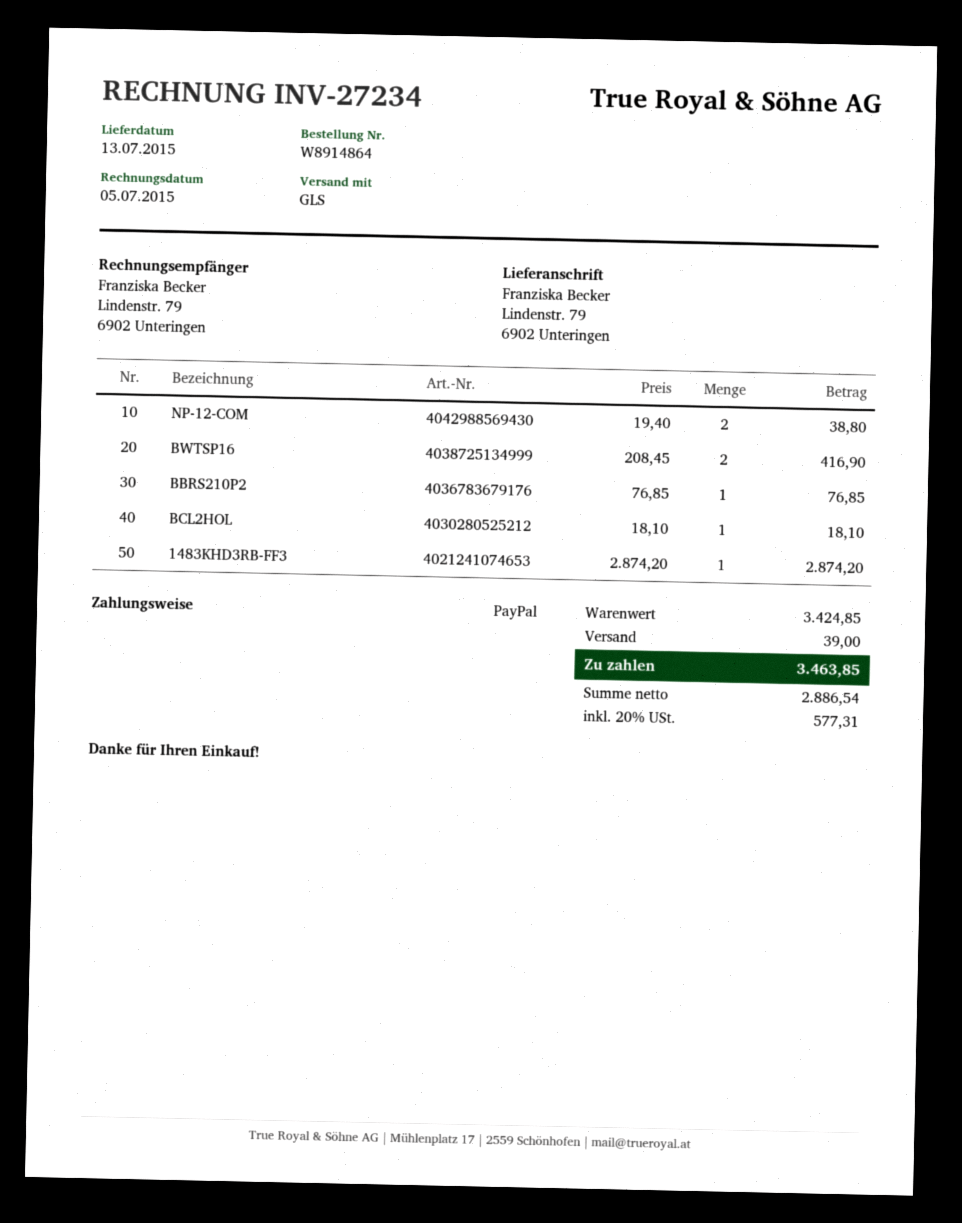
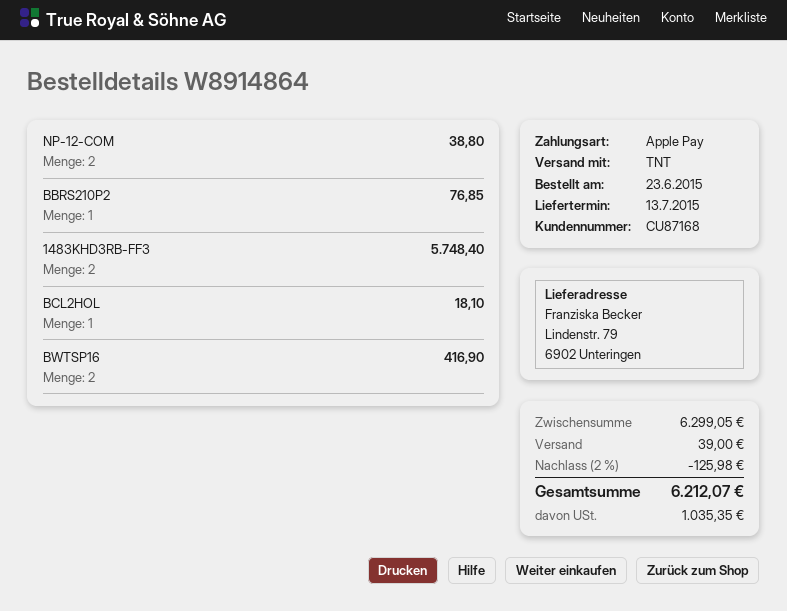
payment method: PayPal -> Apple Pay
shipping method: GLS -> TNT
1483KHD3RB-FF3: 1 for 2874.20 -> 2 for 5748.40
subtotal: 3424.85 -> 6299.05
discount: none -> 2% = 125.98
tax: 577.31 -> 1035.35
total: 3463.85 -> 6212.07

